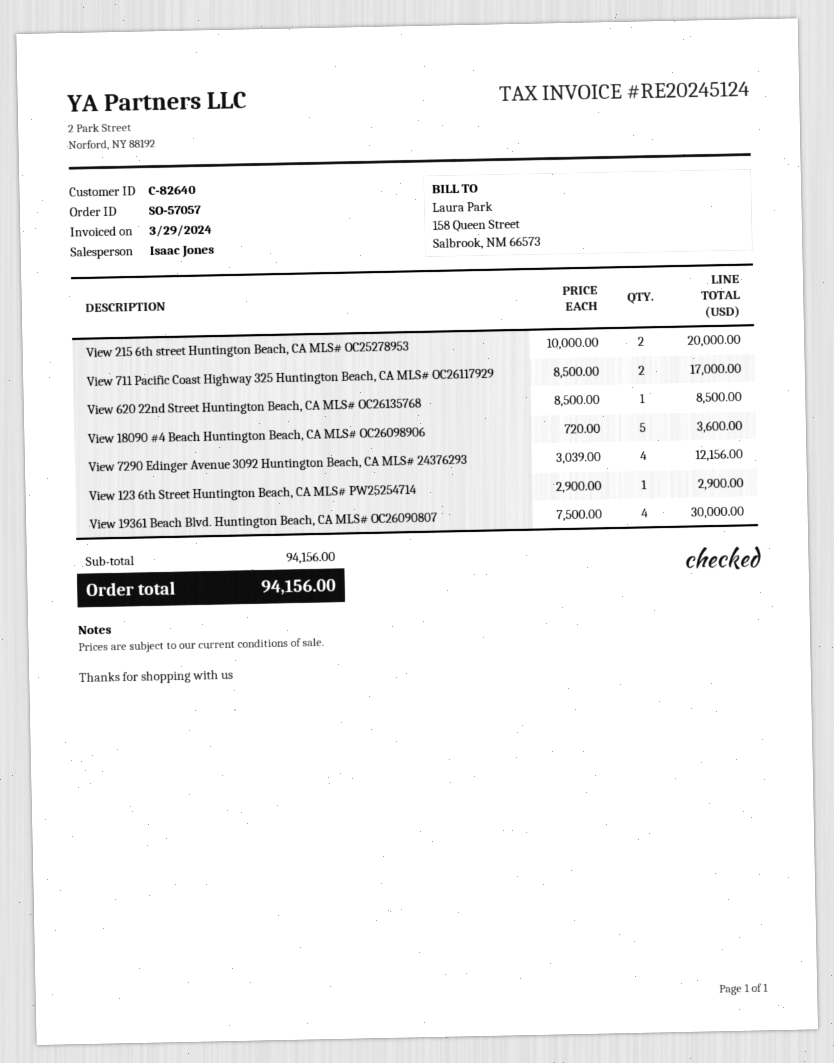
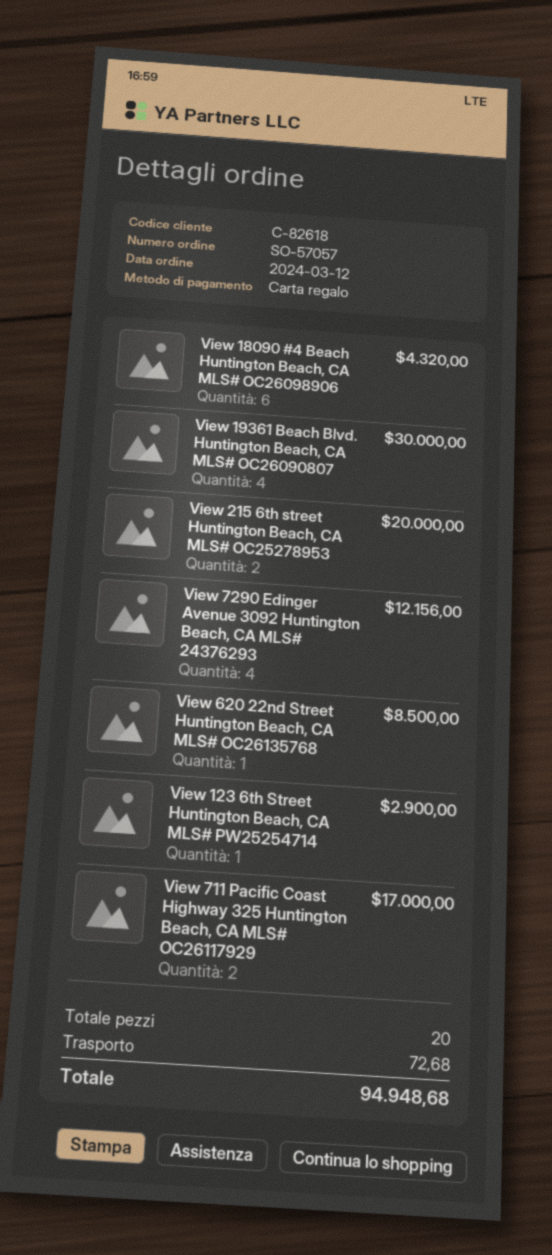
customer number: C-82640 -> C-82618
View 18090 #4 Beach Huntington Beach, CA MLS# OC26098906: 5 for 3600.00 -> 6 for 4320.00
shipping: none -> 72.68
total: 94156.00 -> 94948.68

